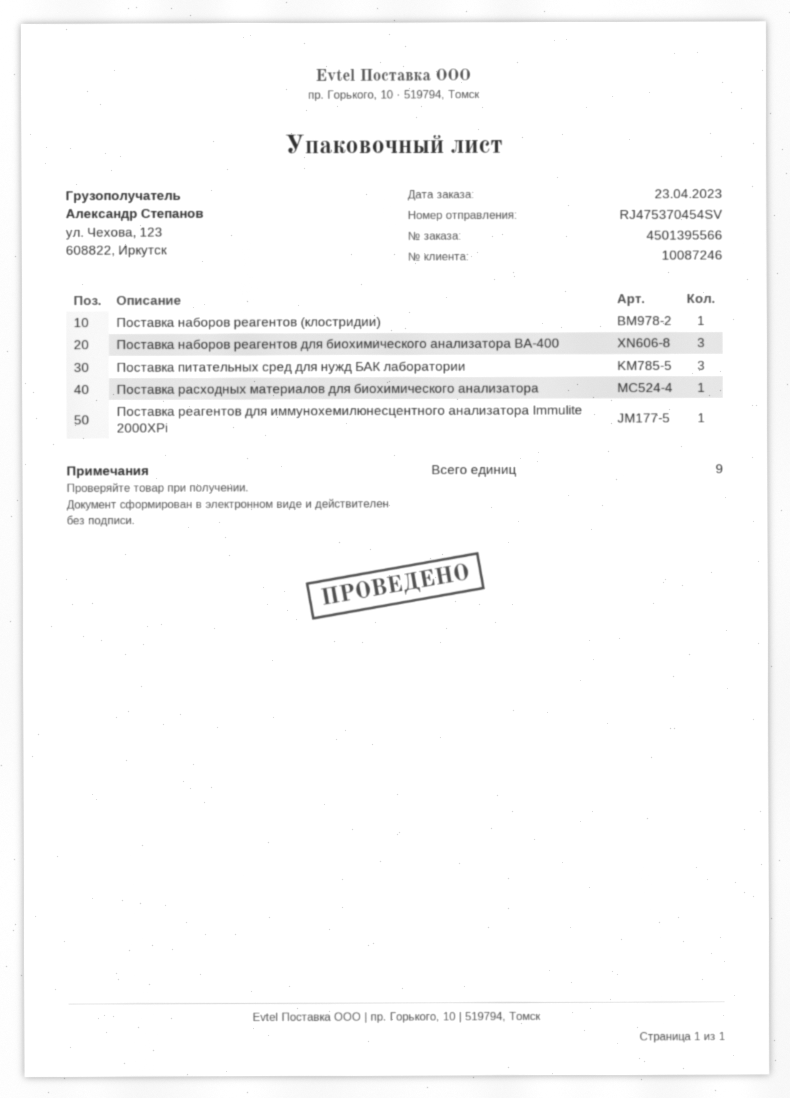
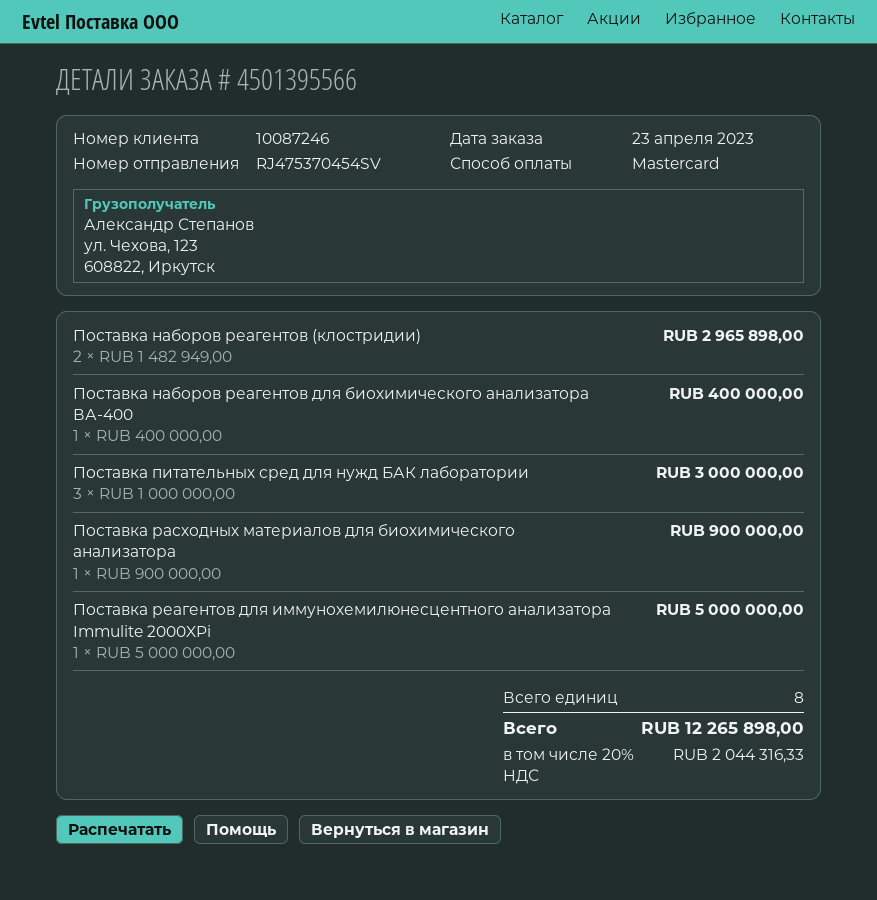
Поставка наборов реагентов (клостридии): 1 -> 2
Поставка наборов реагентов для биохимического анализатора ВА-400: 3 -> 1
total quantity: 9 -> 8

